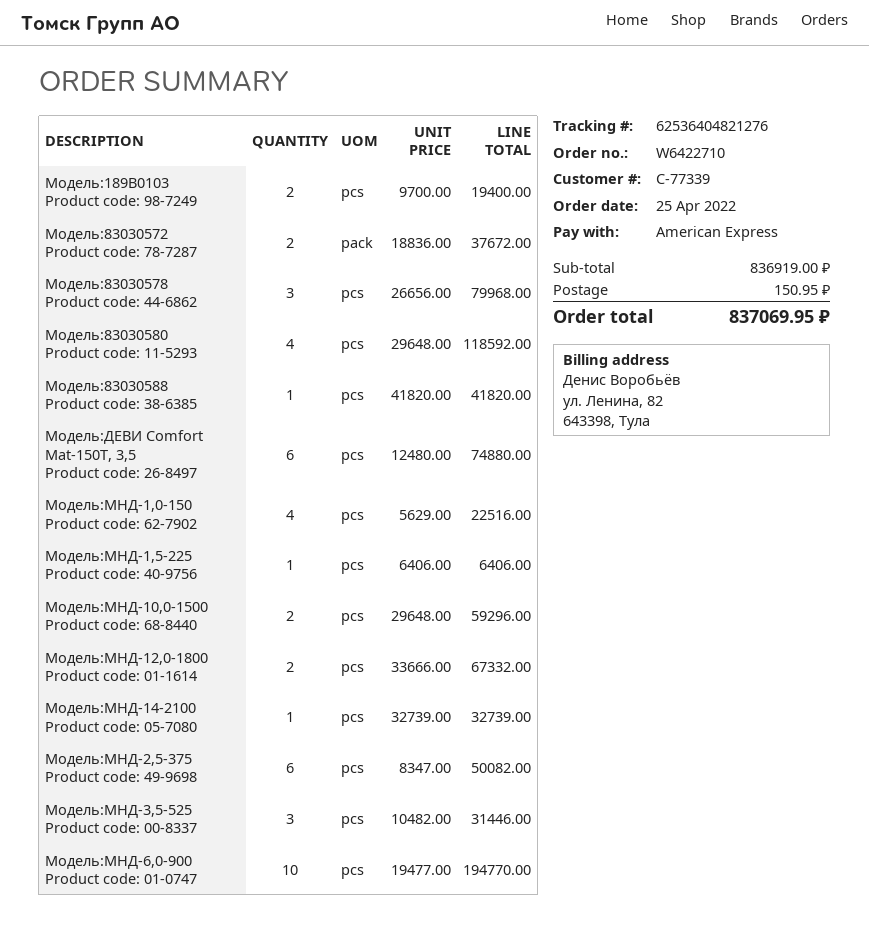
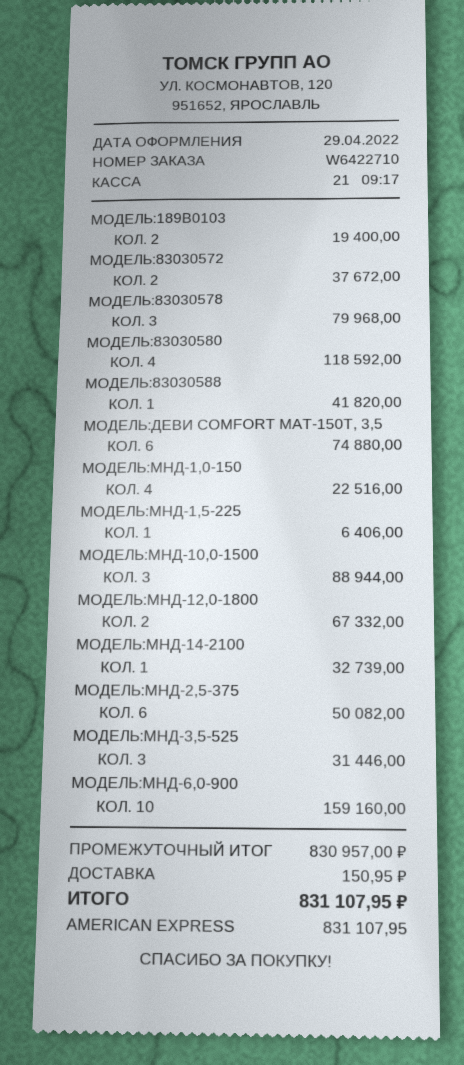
order date: 2022-04-25 -> 2022-04-29
Модель:МНД-10,0-1500: 2 for 59296.00 -> 3 for 88944.00
Модель:МНД-6,0-900: 10 for 194770.00 -> 10 for 159160.00
subtotal: 836919.00 -> 830957.00
total: 837069.95 -> 831107.95

